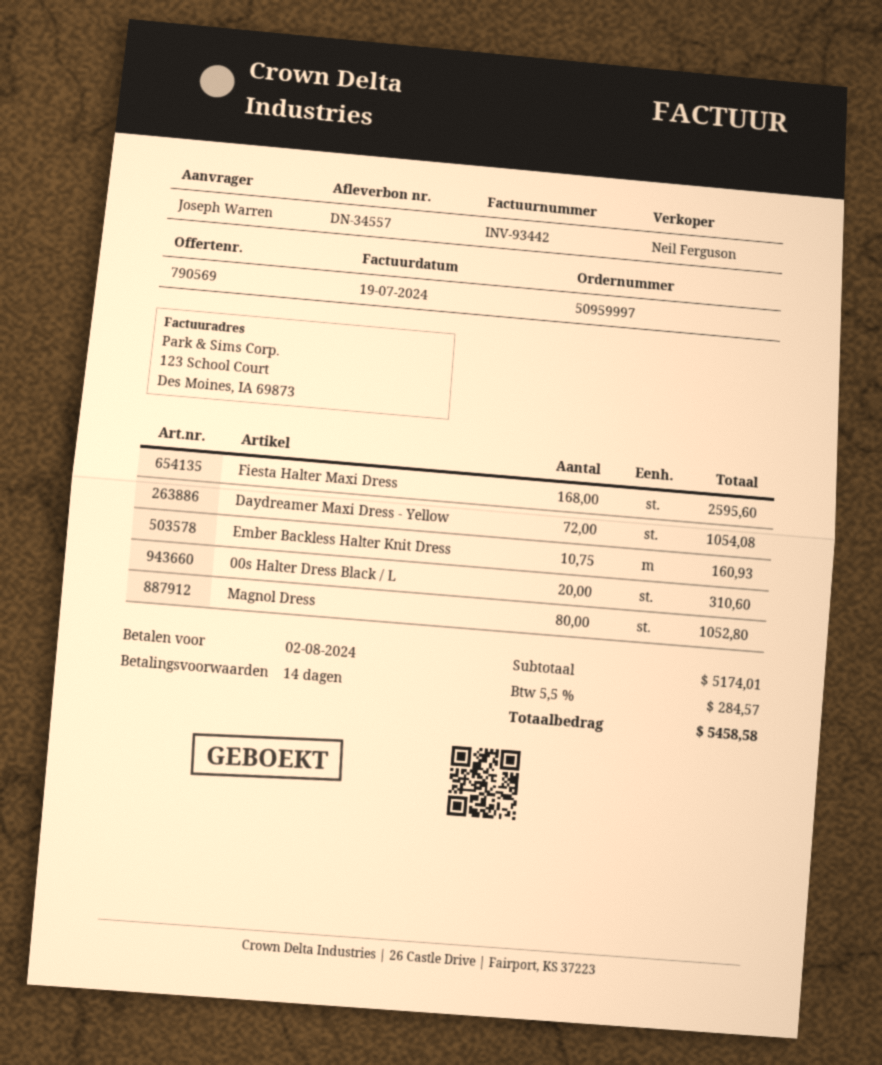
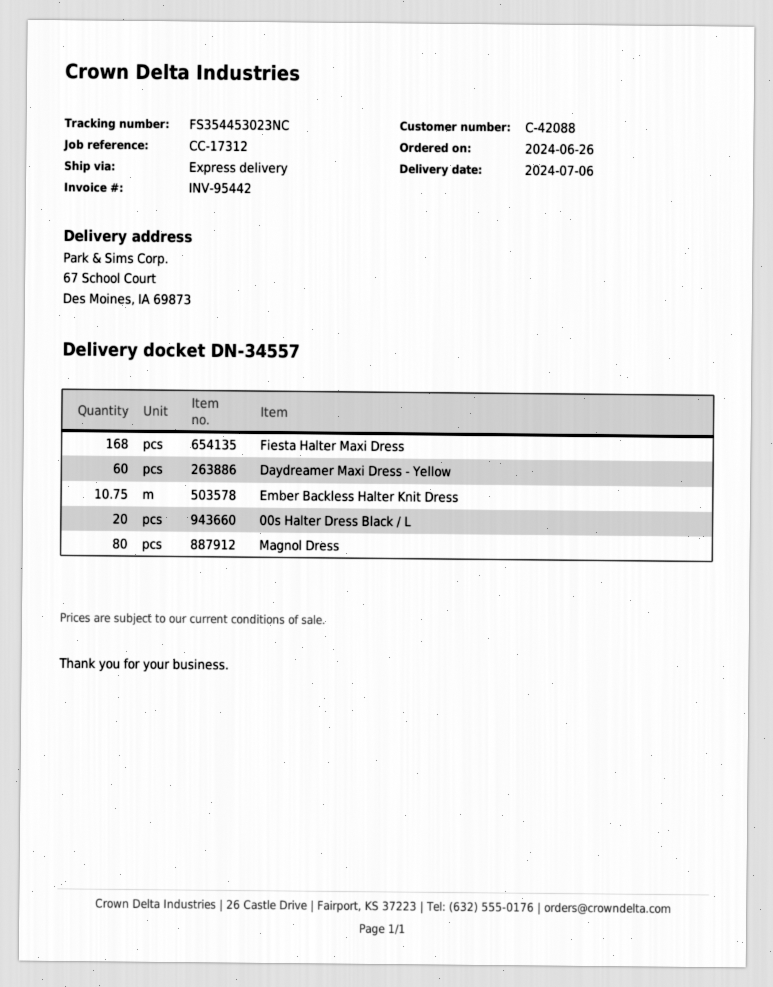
invoice number: INV-93442 -> INV-95442
Daydreamer Maxi Dress - Yellow: 72 -> 60

